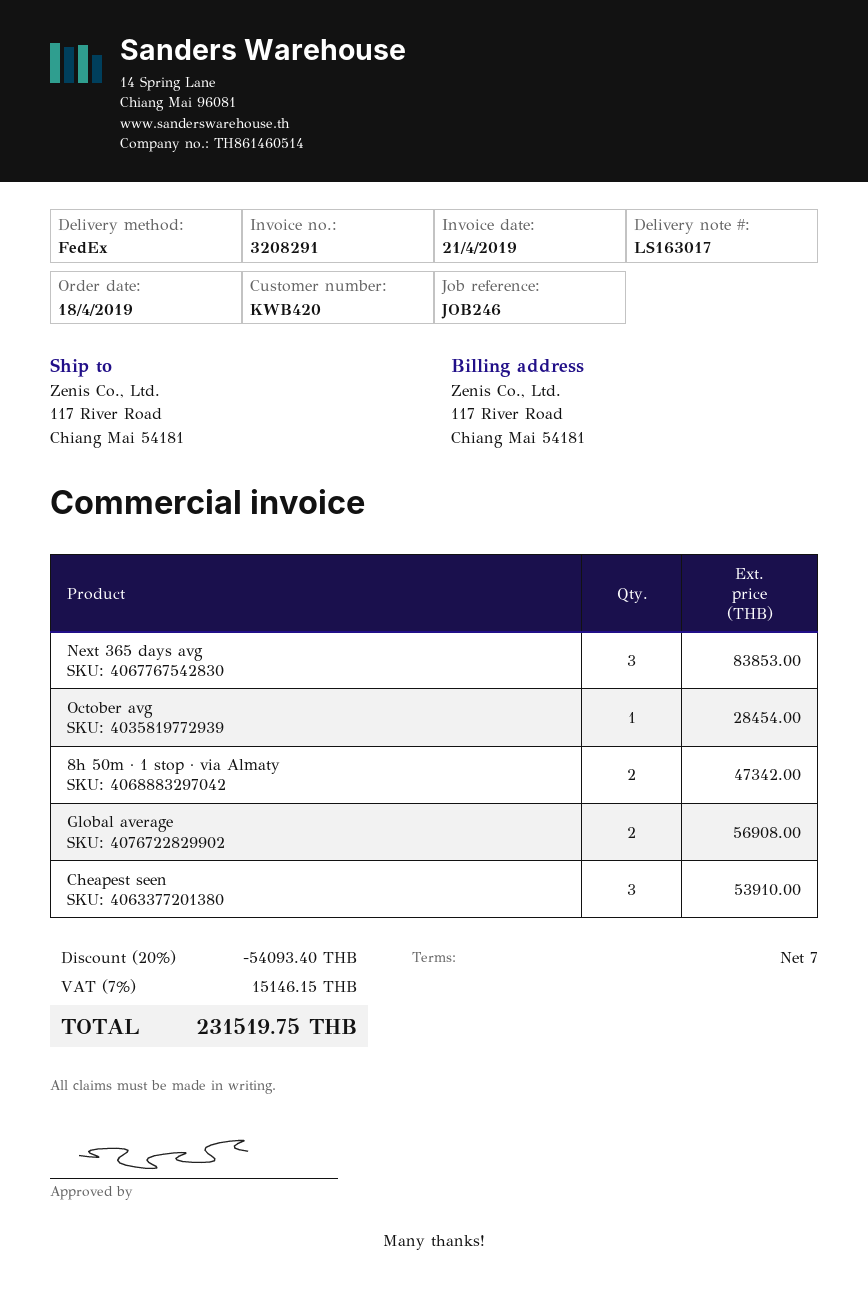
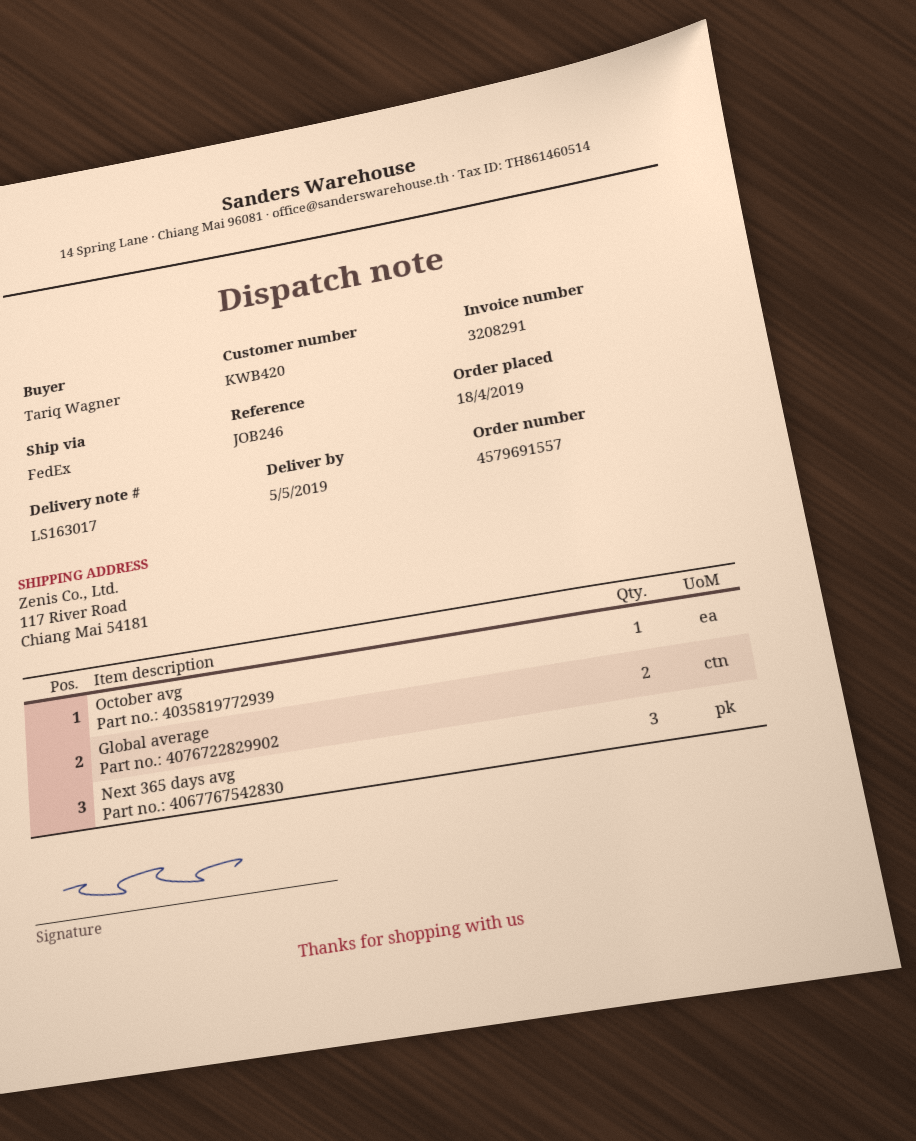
8h 50m · 1 stop · via Almaty: 2 -> none
Cheapest seen: 3 -> none

